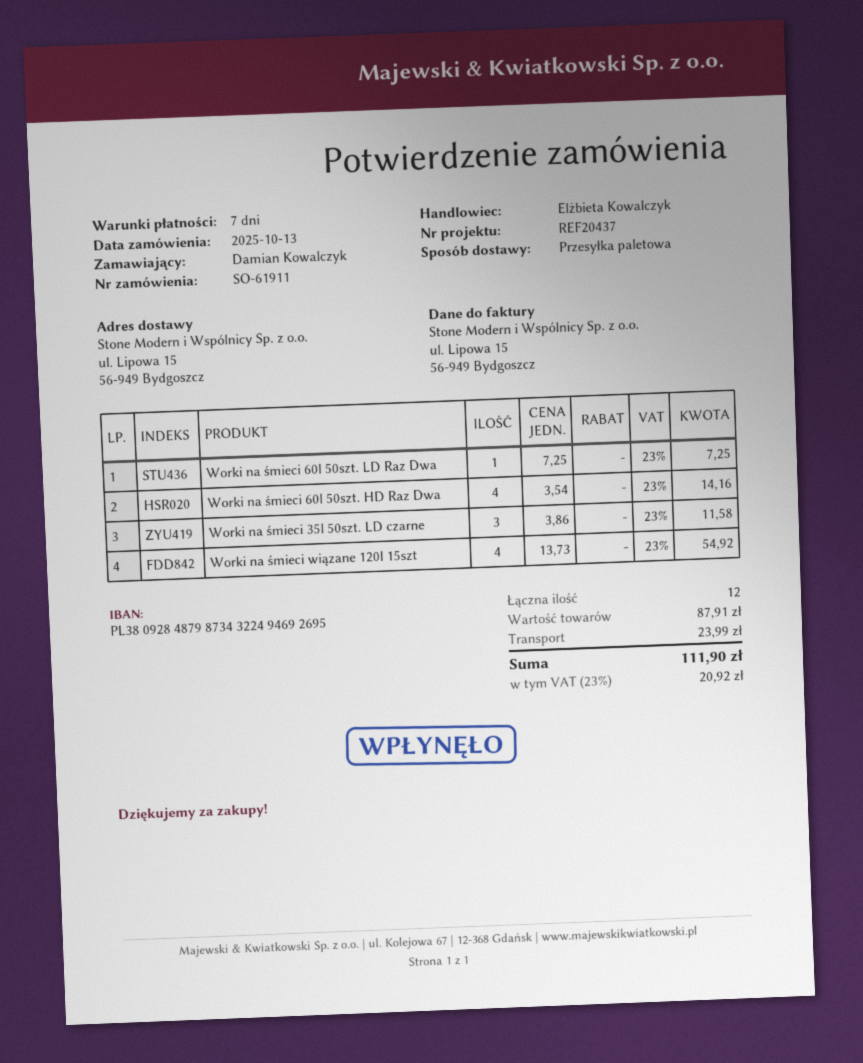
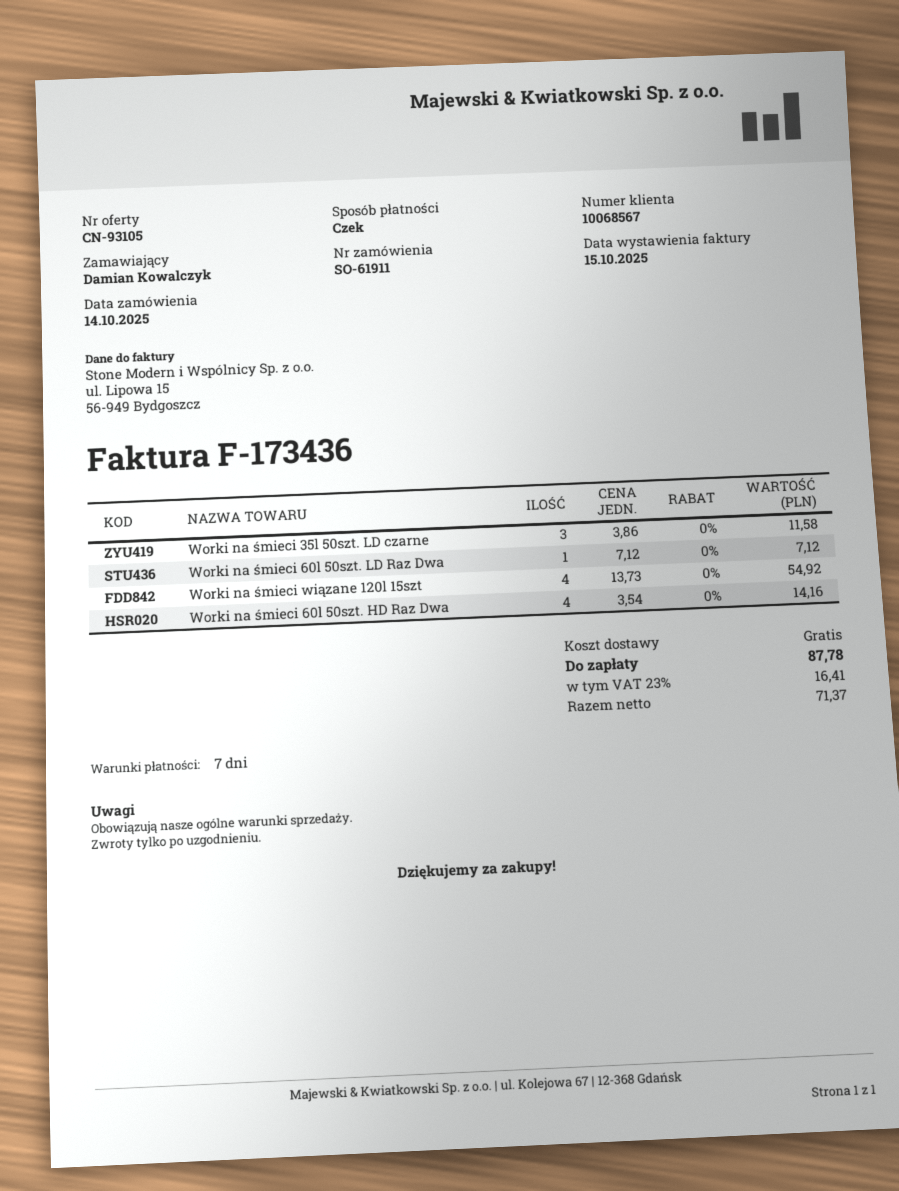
order date: 2025-10-13 -> 2025-10-14
Worki na śmieci 60l 50szt. LD Raz Dwa: 1 x 7.25 = 7.25 -> 1 x 7.12 = 7.12
shipping: 23.99 -> 0.00
tax: 23% = 20.92 -> 23% = 16.41
total: 111.90 -> 87.78

